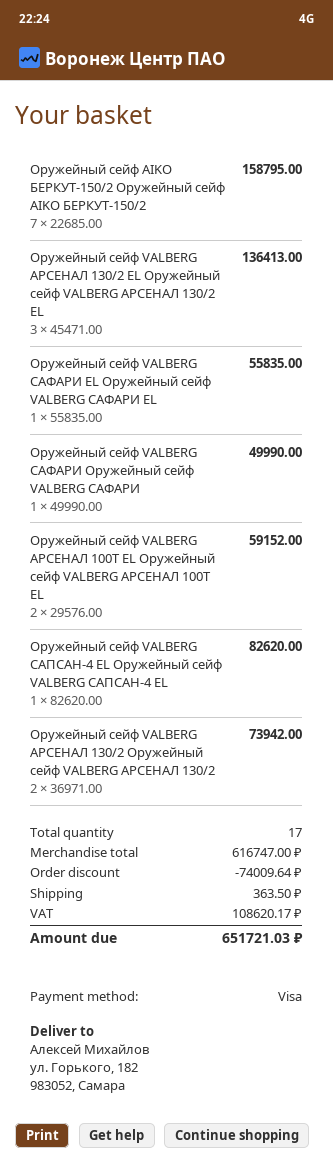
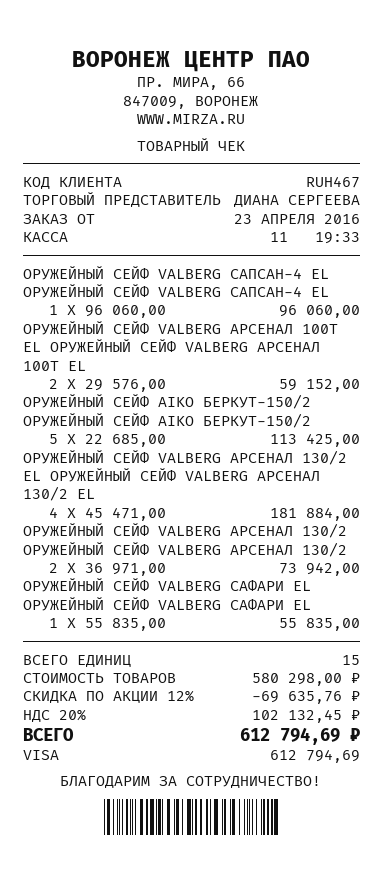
Оружейный сейф AIKO БЕРКУТ-150/2 Оружейный сейф AIKO БЕРКУТ-150/2: 7 x 22685.00 = 158795.00 -> 5 x 22685.00 = 113425.00
Оружейный сейф VALBERG АРСЕНАЛ 130/2 EL Оружейный сейф VALBERG АРСЕНАЛ 130/2 EL: 3 x 45471.00 = 136413.00 -> 4 x 45471.00 = 181884.00
Оружейный сейф VALBERG САФАРИ Оружейный сейф VALBERG САФАРИ: 1 x 49990.00 = 49990.00 -> none
Оружейный сейф VALBERG САПСАН-4 EL Оружейный сейф VALBERG САПСАН-4 EL: 1 x 82620.00 = 82620.00 -> 1 x 96060.00 = 96060.00
total quantity: 17 -> 15
subtotal: 616747.00 -> 580298.00
discount: 74009.64 -> 69635.76
shipping: 363.50 -> none
tax: 108620.17 -> 102132.45
total: 651721.03 -> 612794.69

